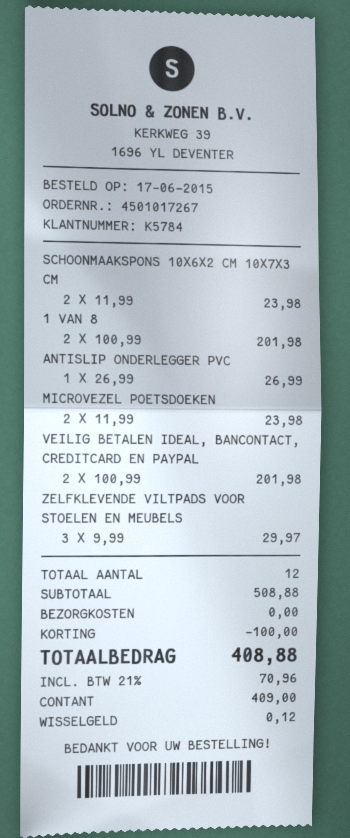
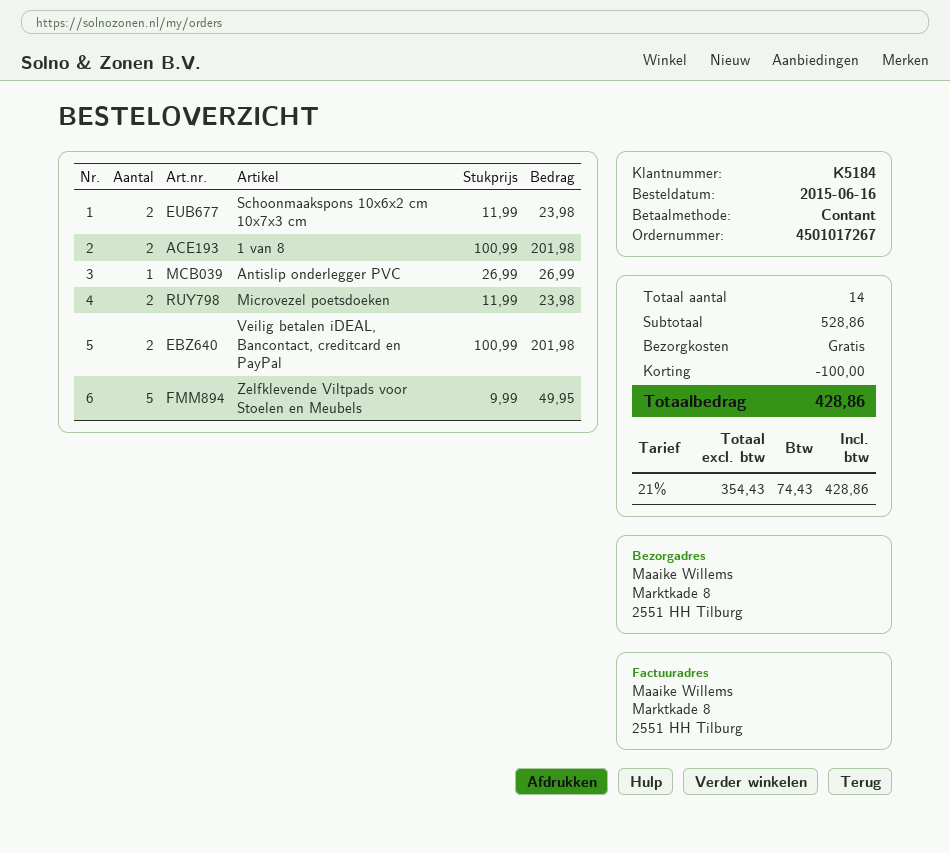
order date: 2015-06-17 -> 2015-06-16
customer number: K5784 -> K5184
ZELFKLEVENDE VILTPADS VOOR STOELEN EN MEUBELS: 3 x 9.99 = 29.97 -> 5 x 9.99 = 49.95
total quantity: 12 -> 14
subtotal: 508.88 -> 528.86
tax: 21% = 70.96 -> 21% = 74.43
total: 408.88 -> 428.86

